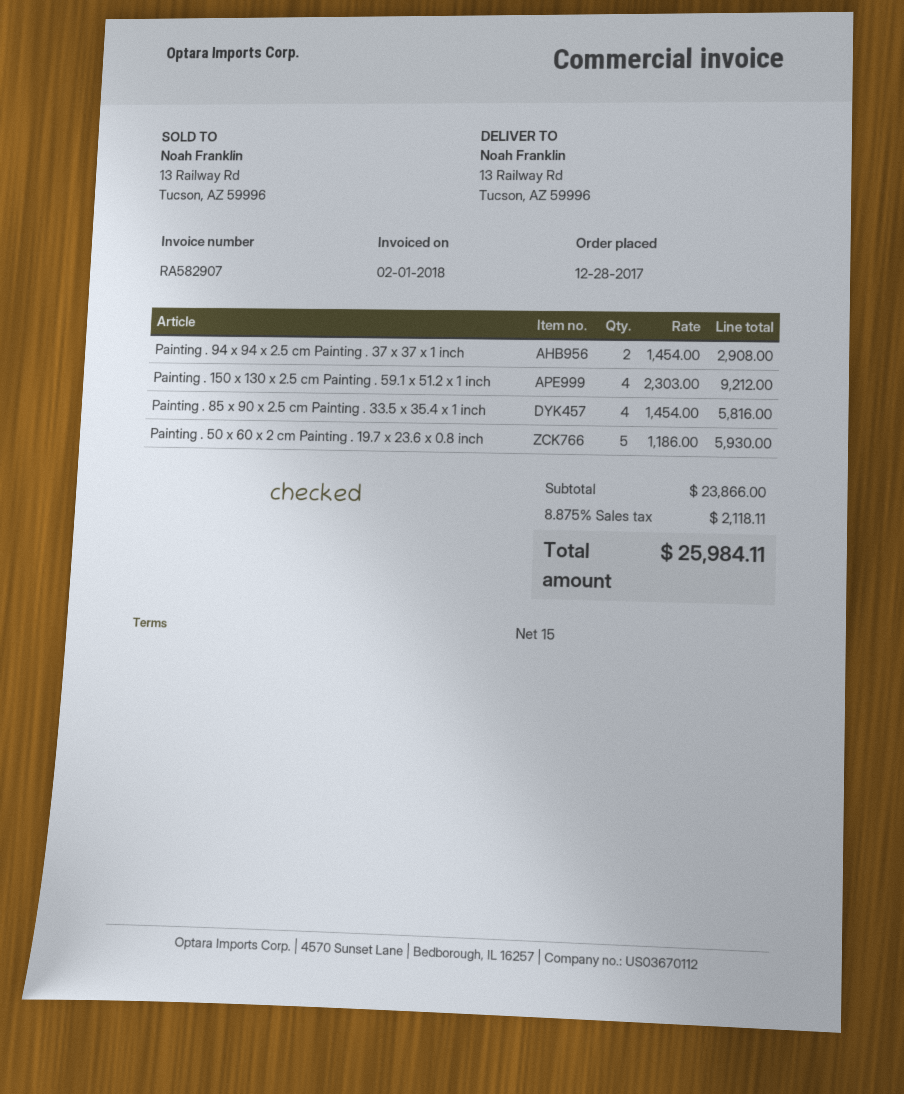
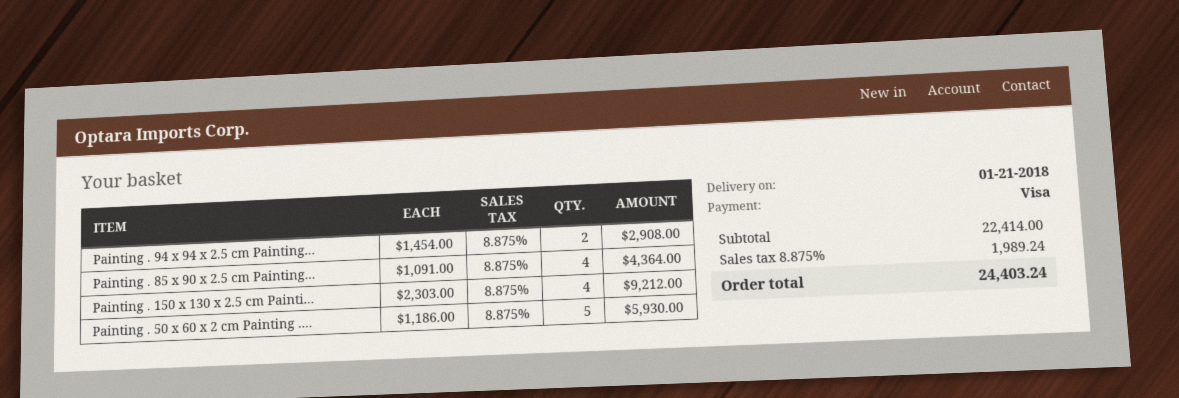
Painting . 85 x 90 x 2.5 cm Painting . 33.5 x 35.4 x 1 inch: 4 x 1454.00 = 5816.00 -> 4 x 1091.00 = 4364.00
subtotal: 23866.00 -> 22414.00
tax: 8.875% = 2118.11 -> 8.875% = 1989.24
total: 25984.11 -> 24403.24

